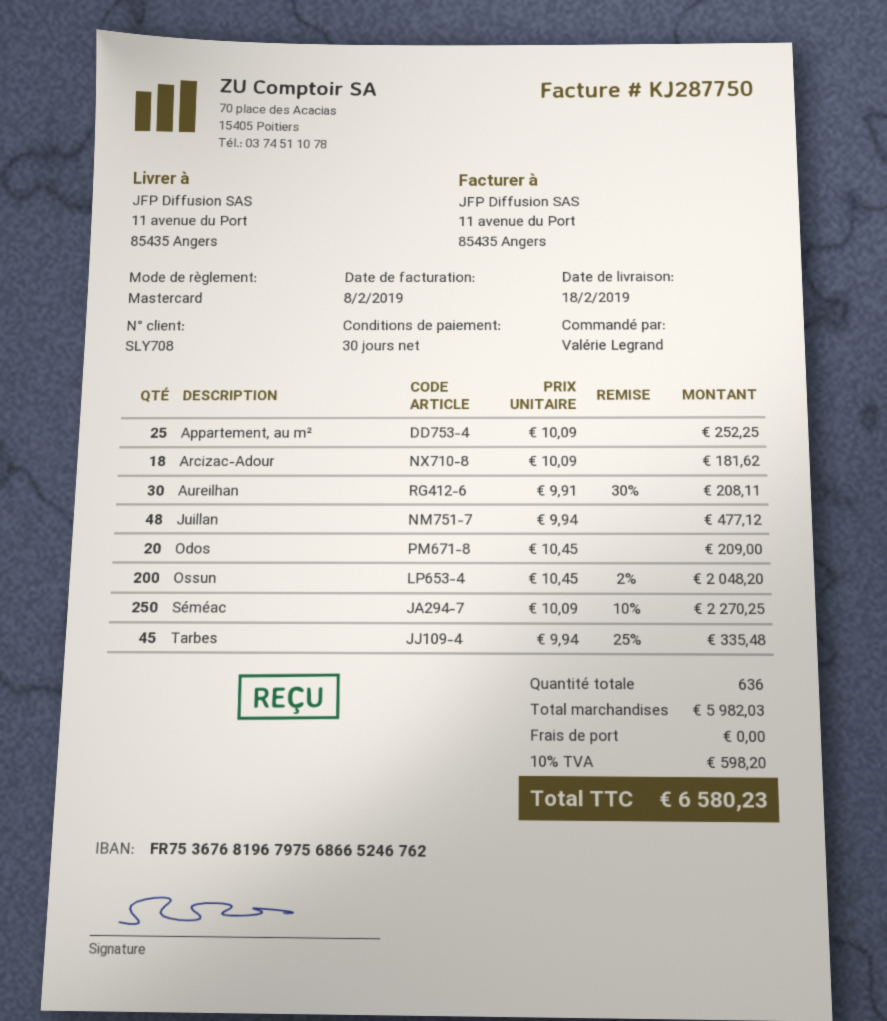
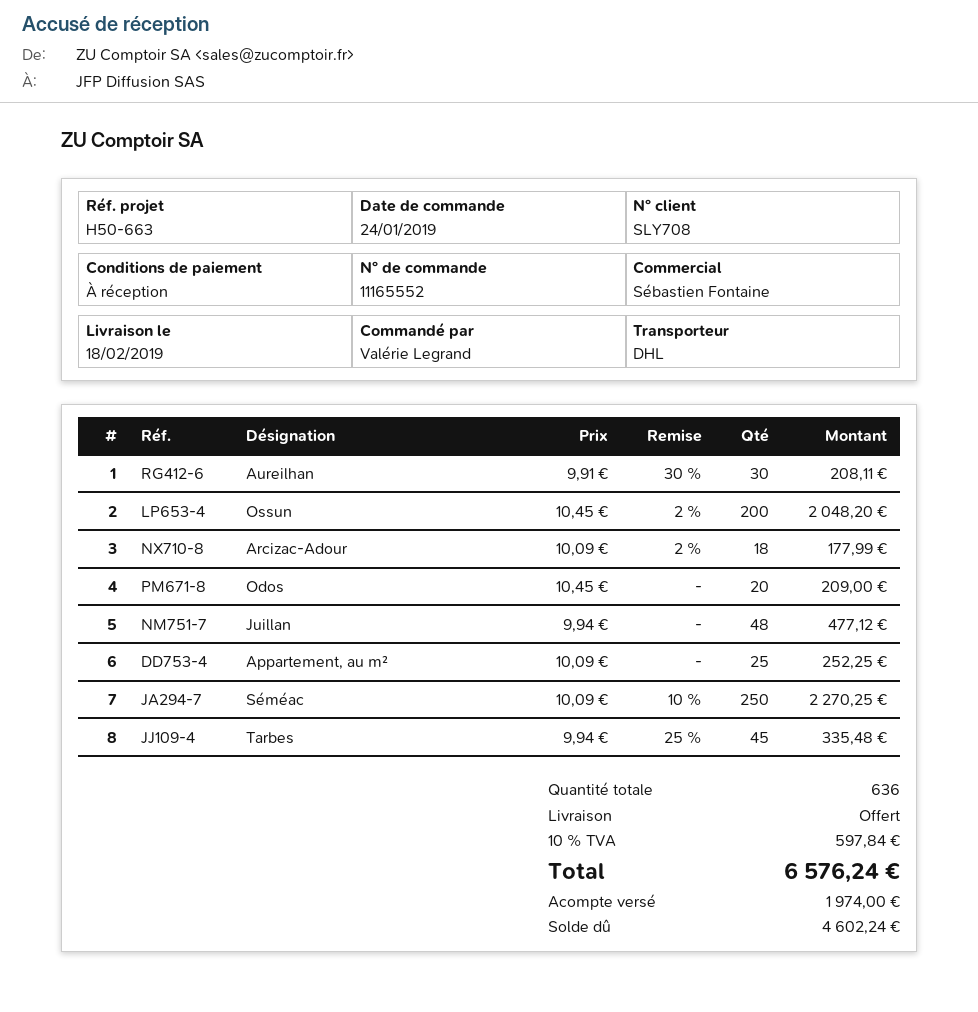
payment terms: 30 days -> on receipt
Arcizac-Adour: 18 x 10.09 = 181.62 -> 18 x 10.09 - 2% = 177.99
tax: 10% = 598.20 -> 10% = 597.84
total: 6580.23 -> 6576.24

